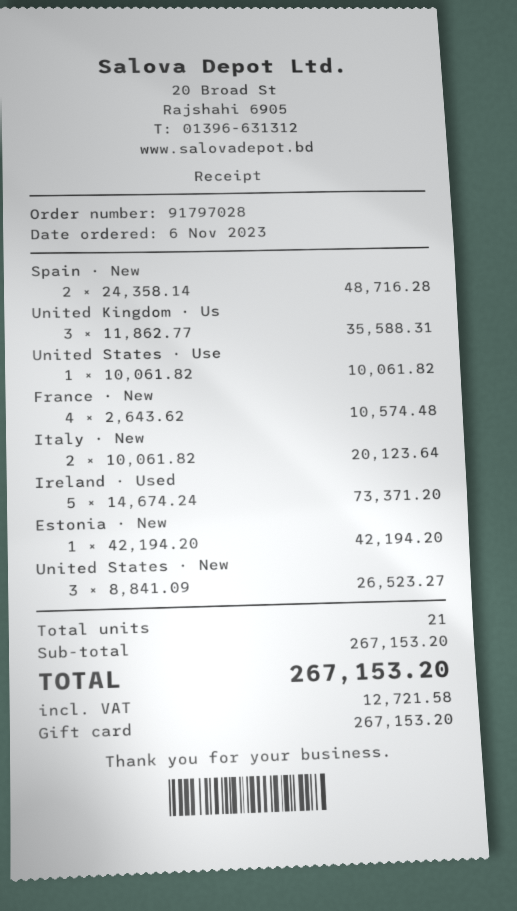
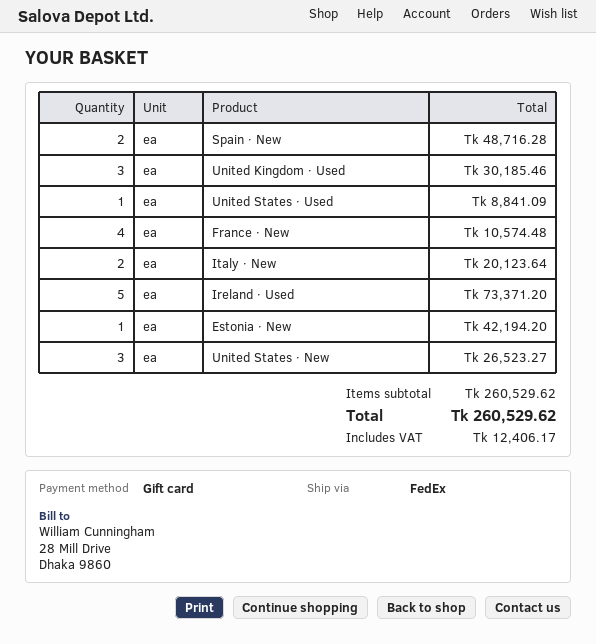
United Kingdom · Us: 3 for 35588.31 -> 3 for 30185.46
United States · Use: 1 for 10061.82 -> 1 for 8841.09
subtotal: 267153.20 -> 260529.62
tax: 12721.58 -> 12406.17
total: 267153.20 -> 260529.62

